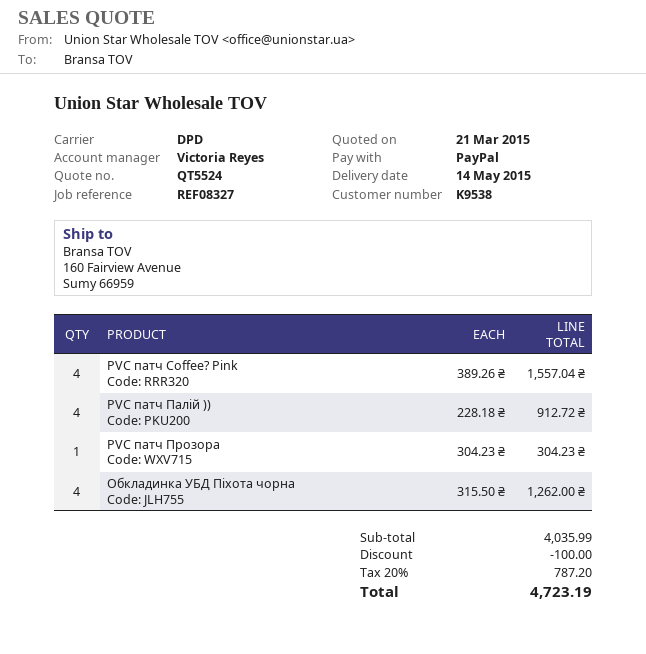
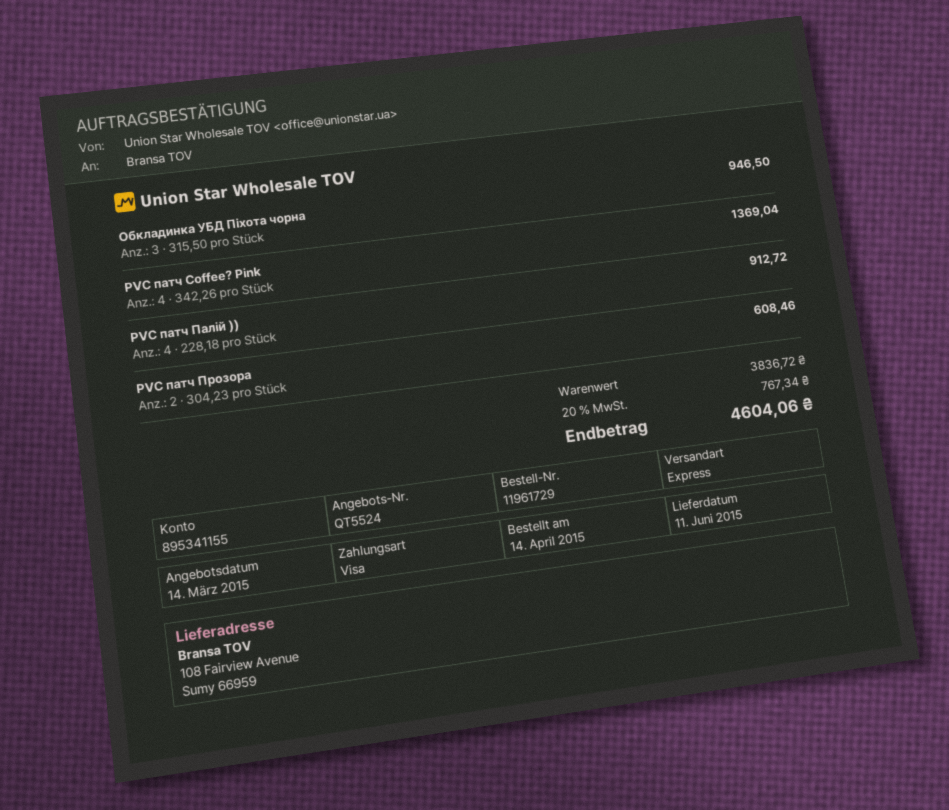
quote date: 2015-03-21 -> 2015-03-14
delivery date: 2015-05-14 -> 2015-06-11
payment method: PayPal -> Visa
shipping method: DPD -> express
ship to: 160 Fairview Avenue, Sumy 66959 -> 108 Fairview Avenue, Sumy 66959
PVC патч Coffee? Pink: 4 x 389.26 = 1557.04 -> 4 x 342.26 = 1369.04
PVC патч Прозора: 1 x 304.23 = 304.23 -> 2 x 304.23 = 608.46
Обкладинка УБД Піхота чорна: 4 x 315.50 = 1262.00 -> 3 x 315.50 = 946.50
subtotal: 4035.99 -> 3836.72
discount: 100.00 -> none
tax: 20% = 787.20 -> 20% = 767.34
total: 4723.19 -> 4604.06

